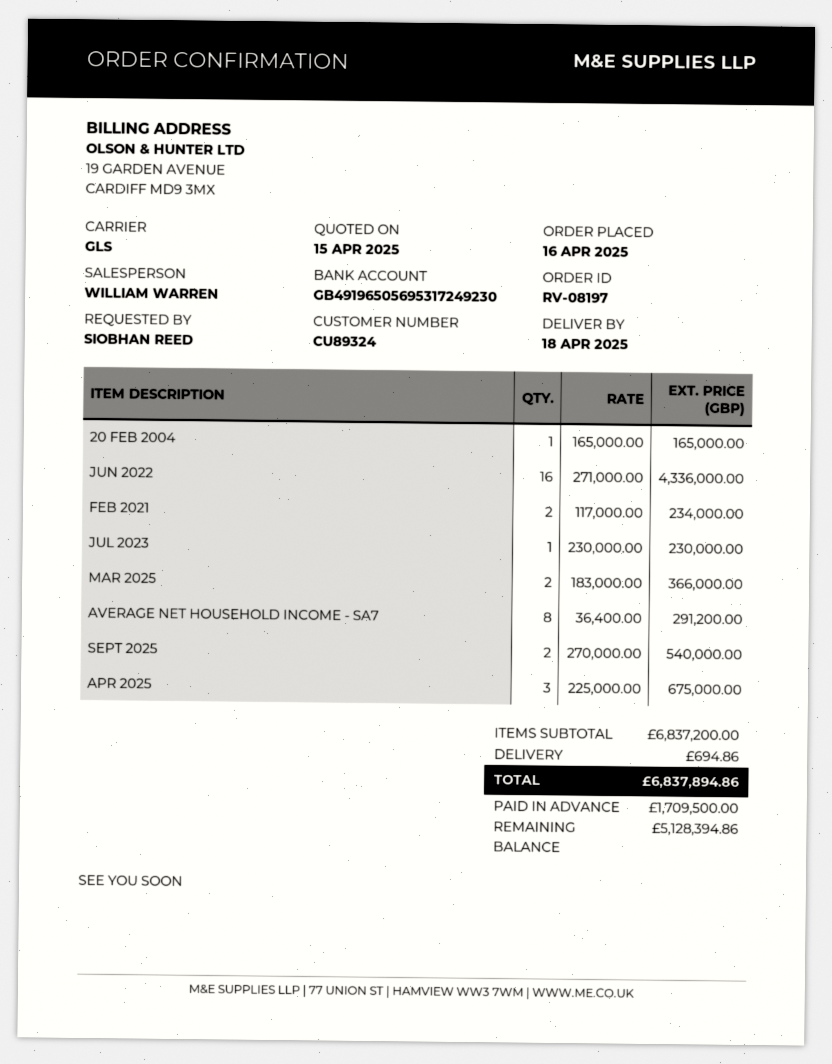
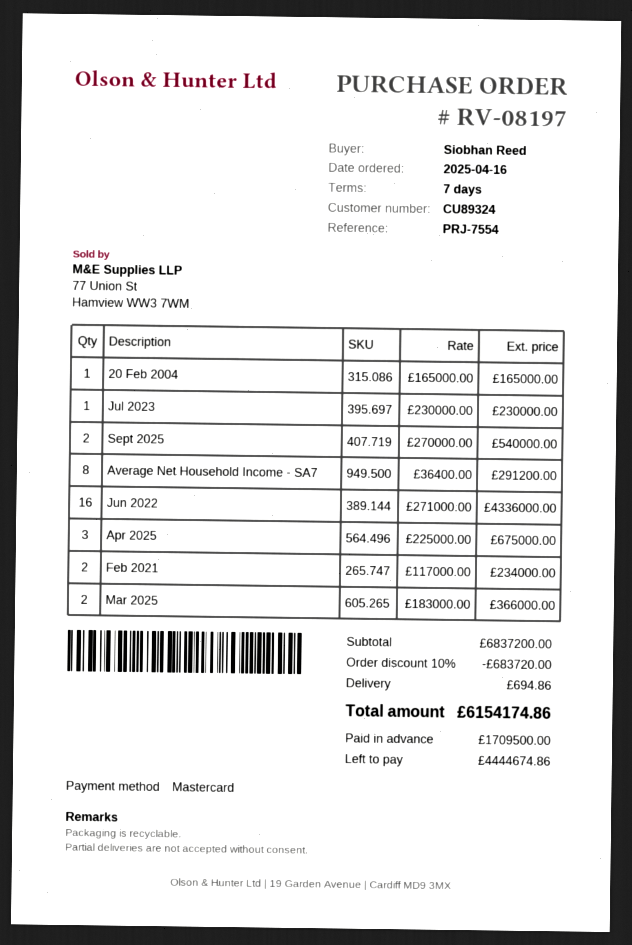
discount: none -> 10% = 683720.00
total: 6837894.86 -> 6154174.86
balance: 5128394.86 -> 4444674.86

